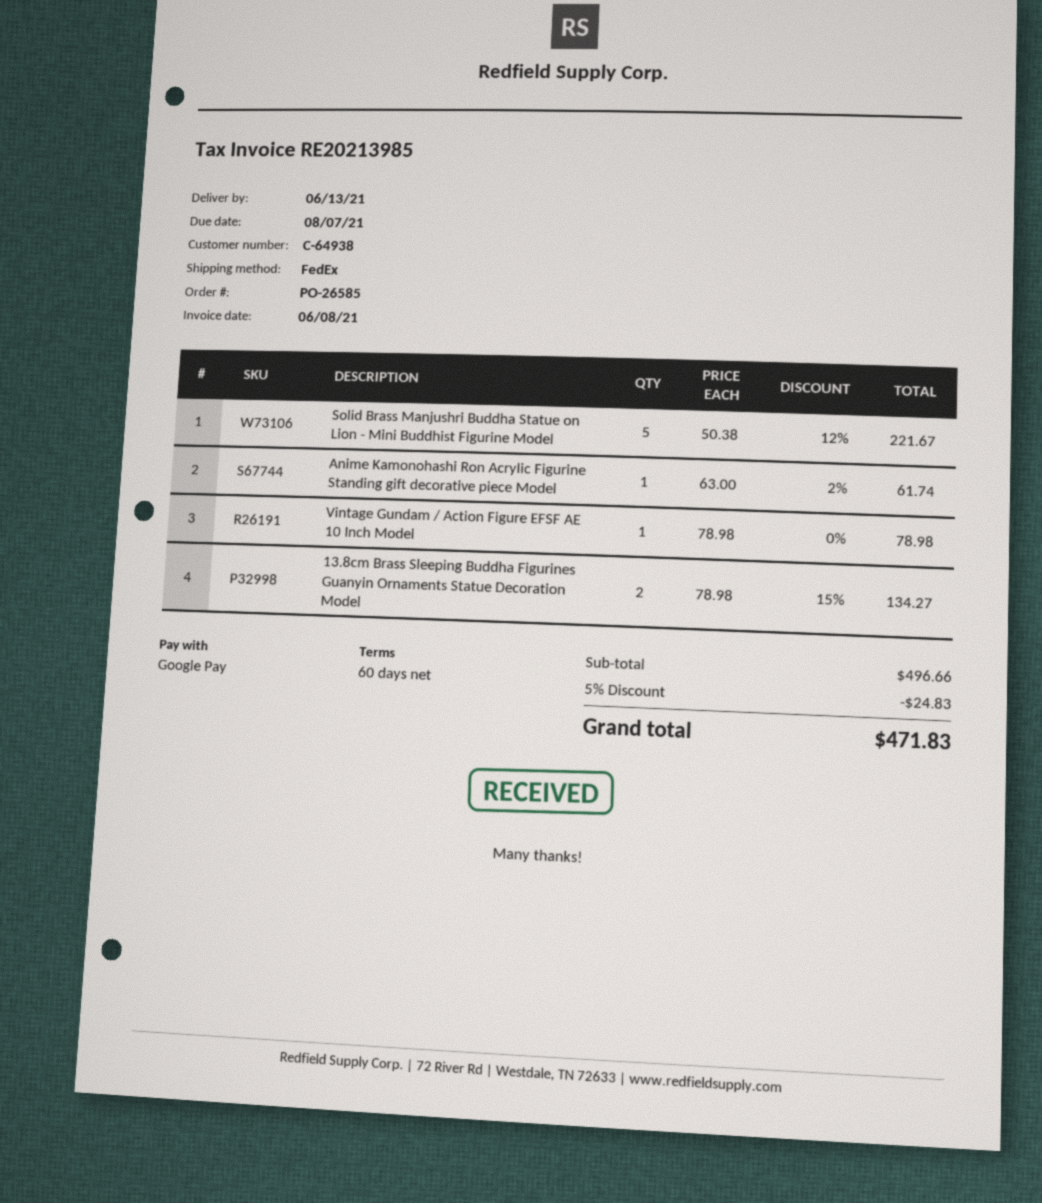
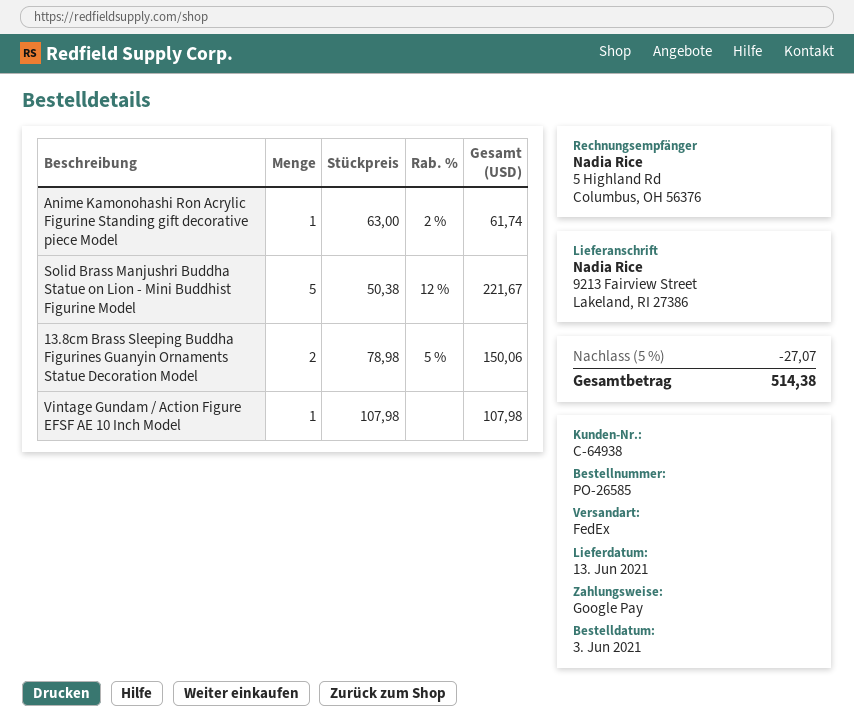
Vintage Gundam / Action Figure EFSF AE 10 Inch Model: 1 x 78.98 = 78.98 -> 1 x 107.98 = 107.98
13.8cm Brass Sleeping Buddha Figurines Guanyin Ornaments Statue Decoration Model: 2 x 78.98 - 15% = 134.27 -> 2 x 78.98 - 5% = 150.06
discount: 5% = 24.83 -> 5% = 27.07
total: 471.83 -> 514.38

